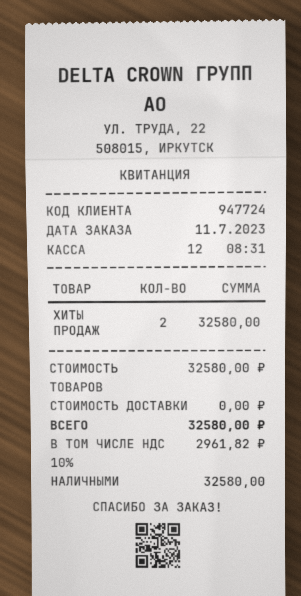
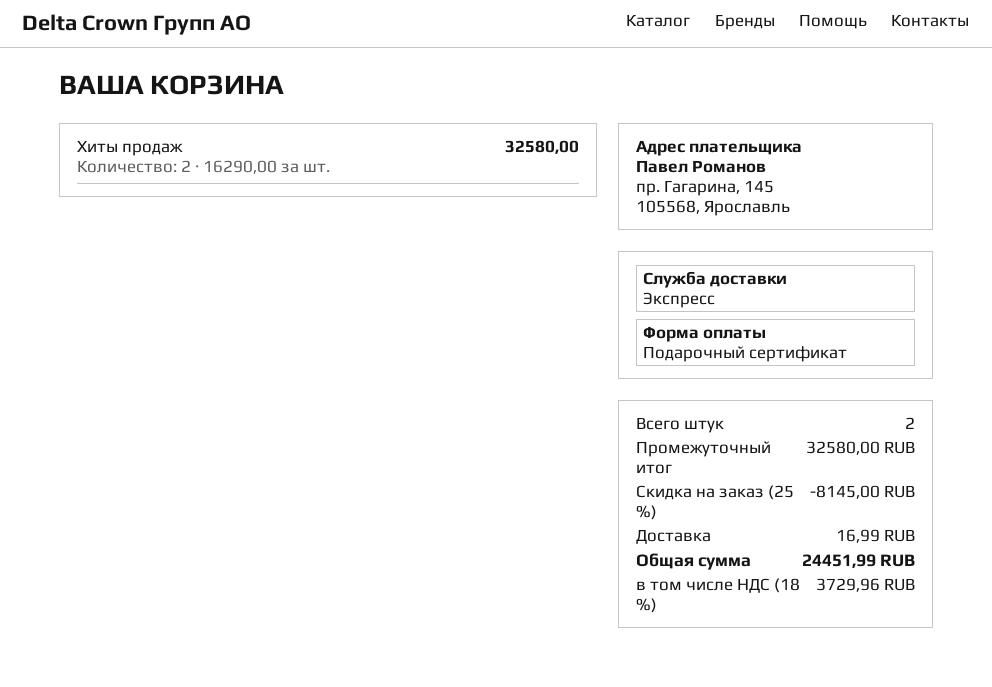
payment method: cash -> gift card
discount: none -> 25% = 8145.00
shipping: 0.00 -> 16.99
tax: 10% = 2961.82 -> 18% = 3729.96
total: 32580.00 -> 24451.99

